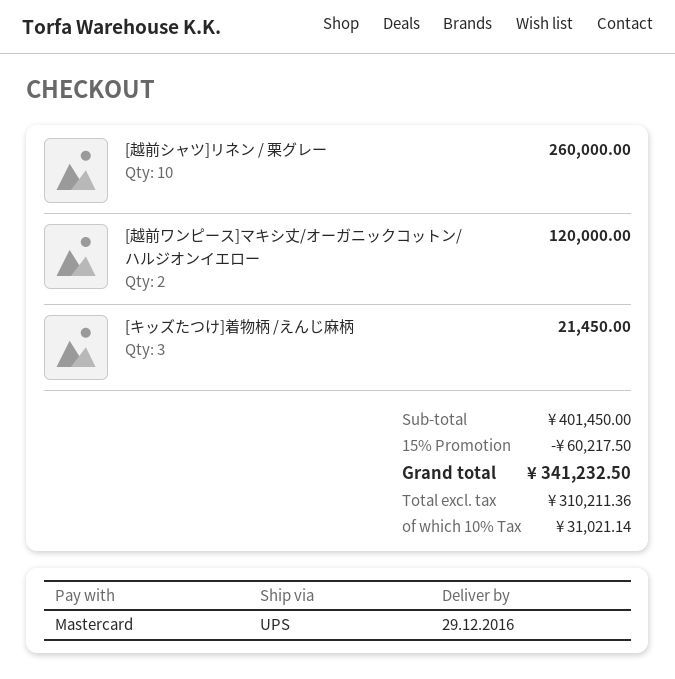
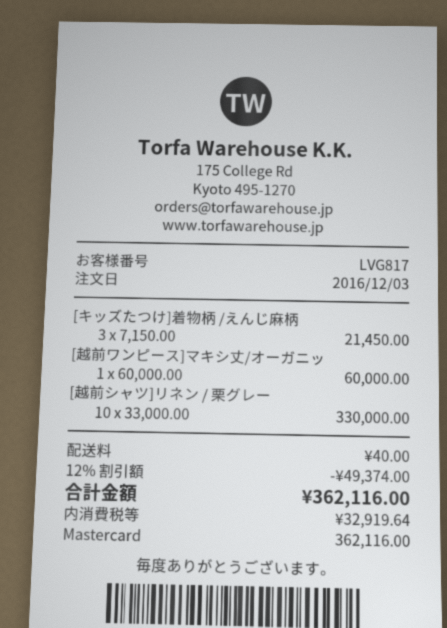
[越前シャツ]リネン / 栗グレー: 10 for 260000.00 -> 10 for 330000.00
[越前ワンピース]マキシ丈/オーガニックコットン/ハルジオンイエロー: 2 for 120000.00 -> 1 for 60000.00
discount: 15% = 60217.50 -> 12% = 49374.00
shipping: none -> 40.00
tax: 31021.14 -> 32919.64
total: 341232.50 -> 362116.00

